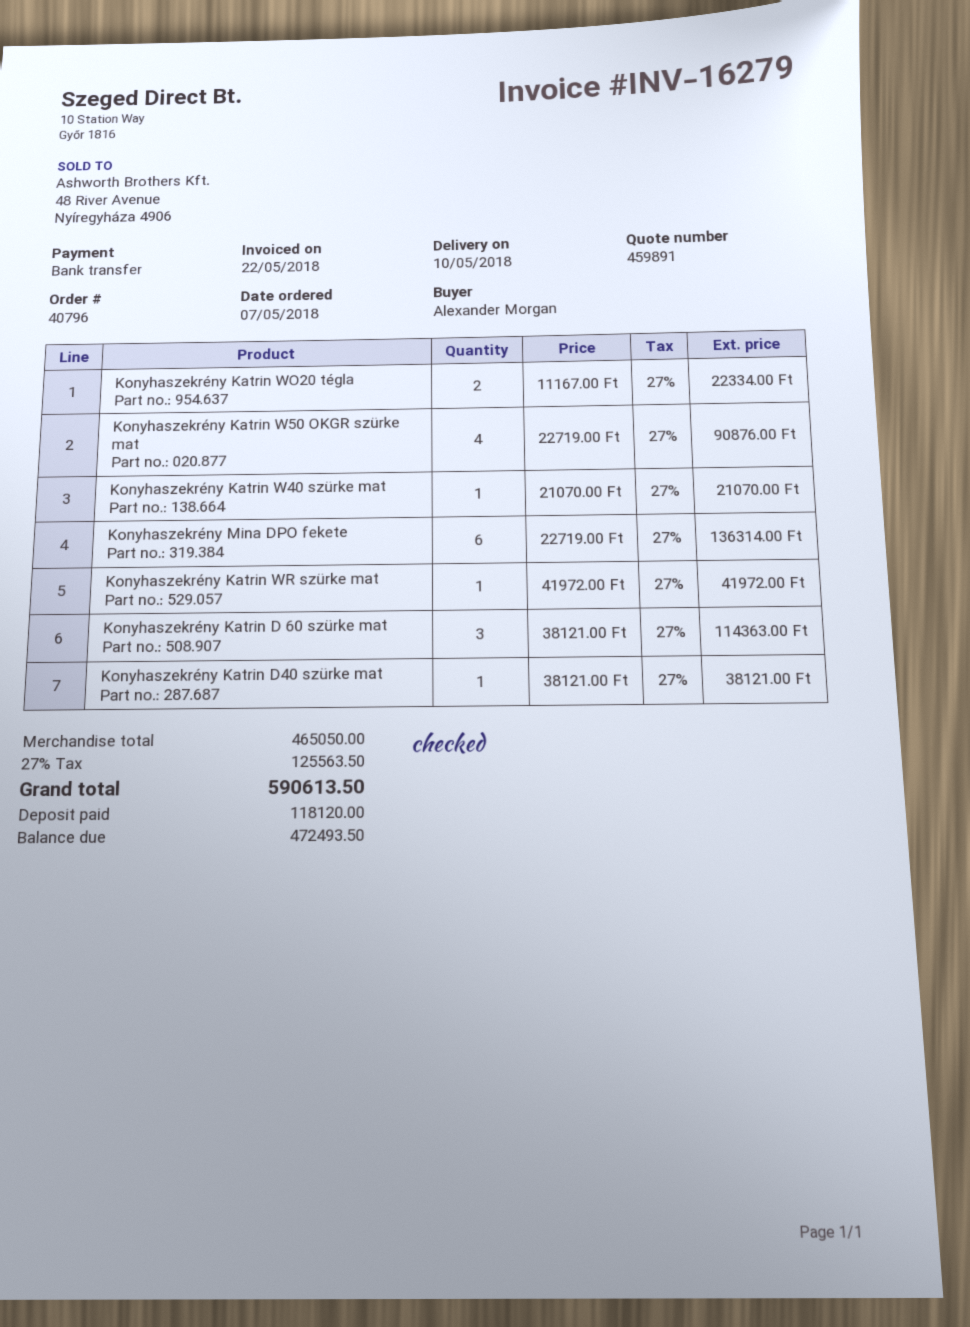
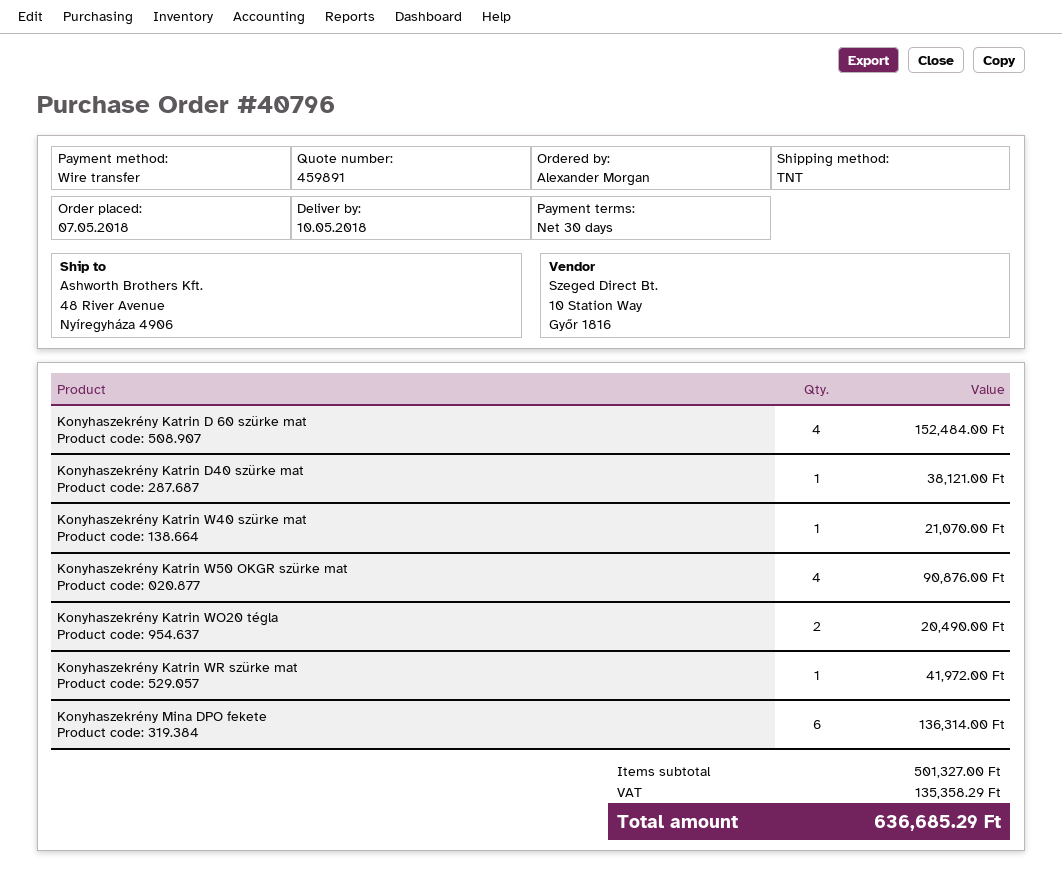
Konyhaszekrény Katrin WO20 tégla: 2 for 22334.00 -> 2 for 20490.00
Konyhaszekrény Katrin D 60 szürke mat: 3 for 114363.00 -> 4 for 152484.00
subtotal: 465050.00 -> 501327.00
tax: 125563.50 -> 135358.29
total: 590613.50 -> 636685.29

